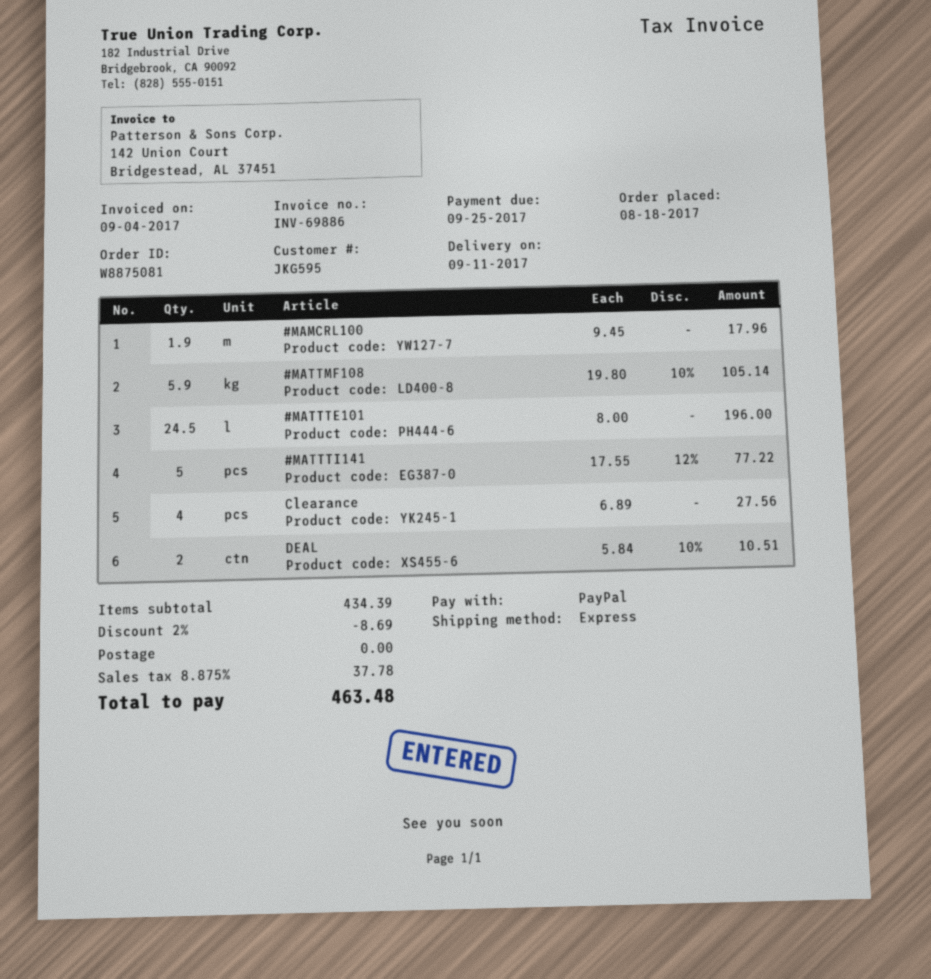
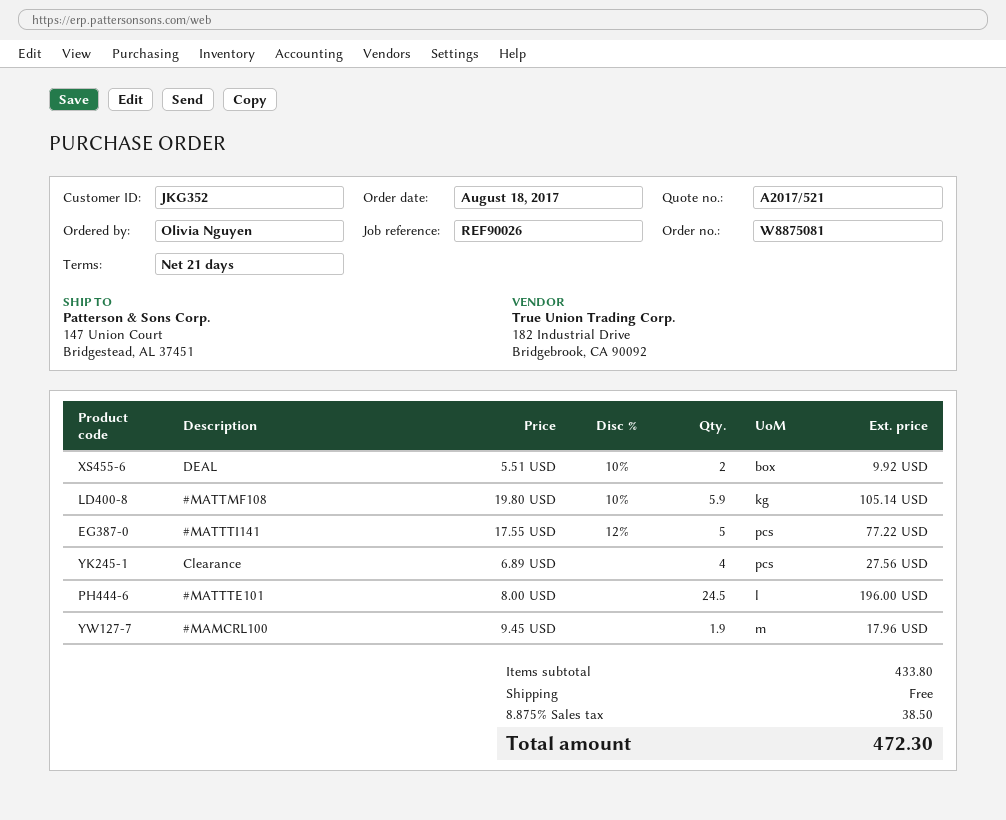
customer number: JKG595 -> JKG352
DEAL: 2 x 5.84 - 10% = 10.51 -> 2 x 5.51 - 10% = 9.92
subtotal: 434.39 -> 433.80
discount: 2% = 8.69 -> none
tax: 8.875% = 37.78 -> 8.875% = 38.50
total: 463.48 -> 472.30

